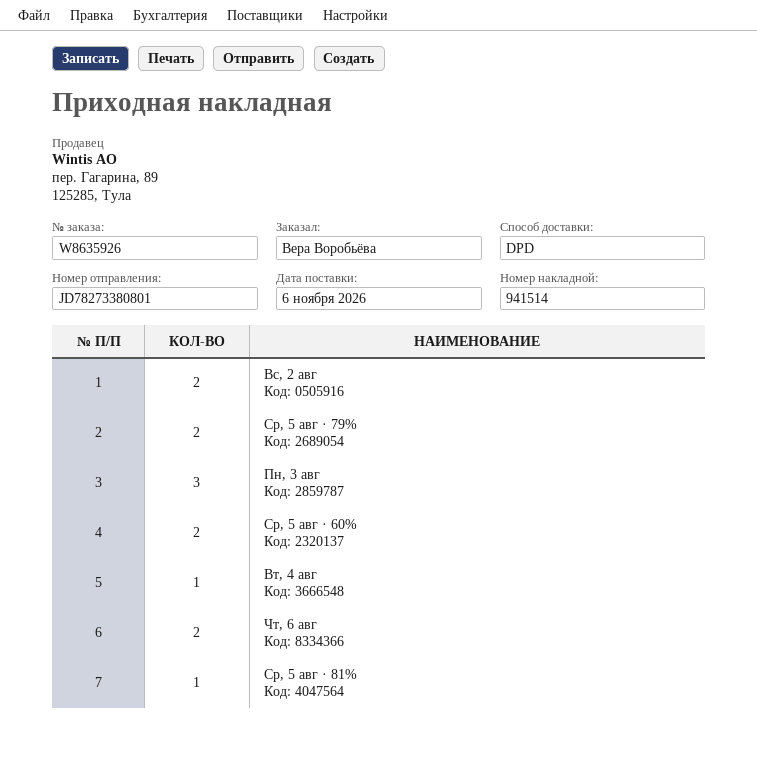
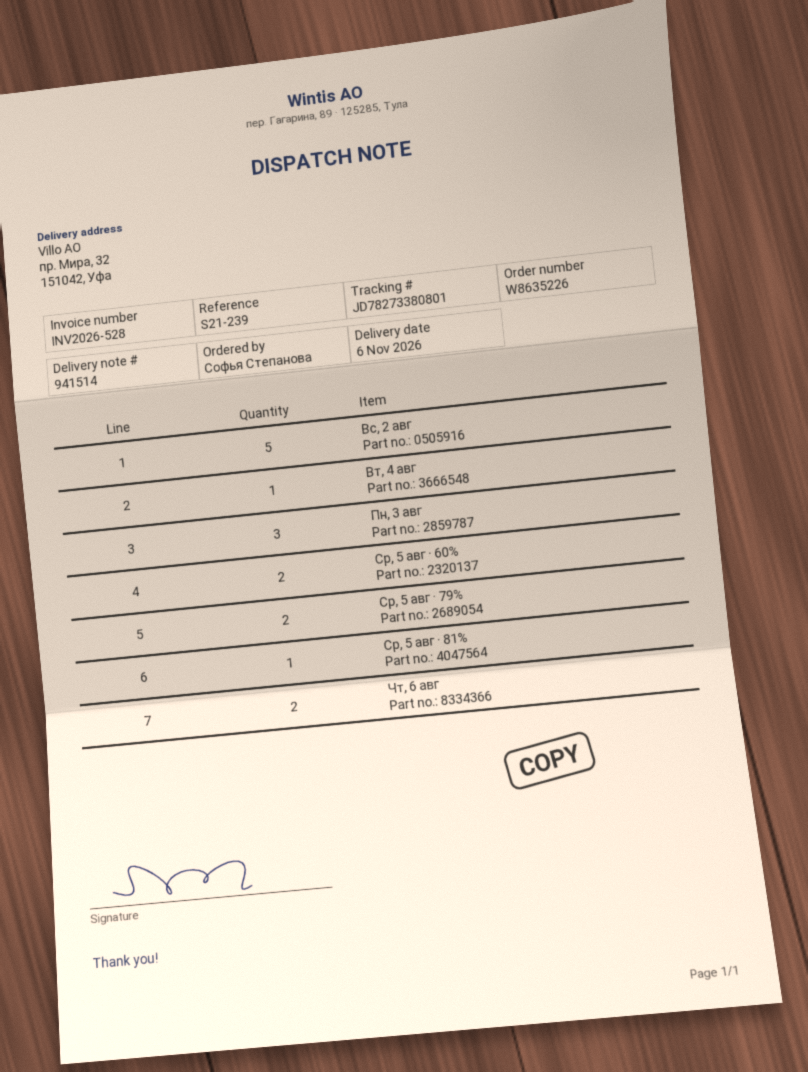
order number: W8635926 -> W8635226
ordered by: Вера Воробьёва -> Софья Степанова
Вс, 2 авг: 2 -> 5

